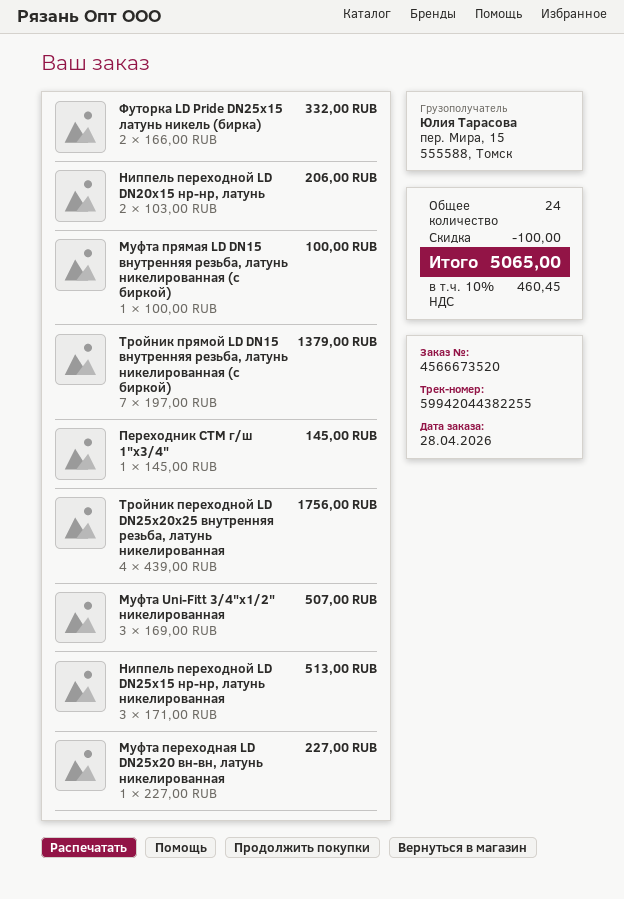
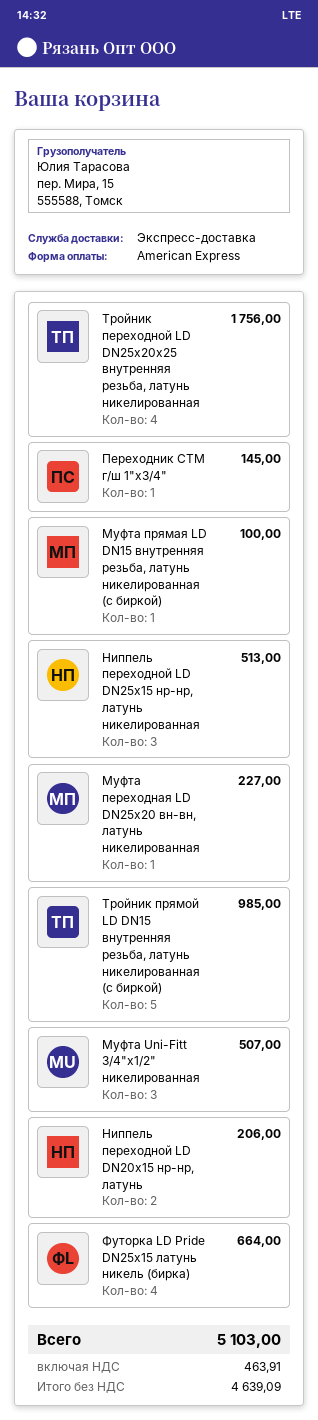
Футорка LD Pride DN25х15 латунь никель (бирка): 2 for 332.00 -> 4 for 664.00
Тройник прямой LD DN15 внутренняя резьба, латунь никелированная (с биркой): 7 for 1379.00 -> 5 for 985.00
discount: 100.00 -> none
tax: 460.45 -> 463.91
total: 5065.00 -> 5103.00

